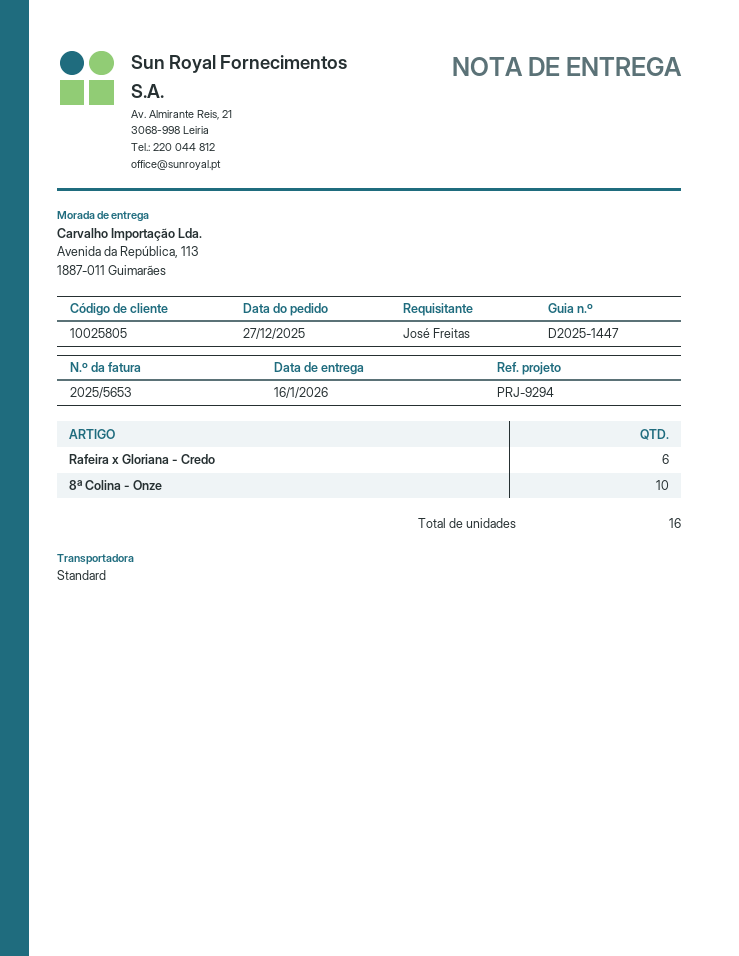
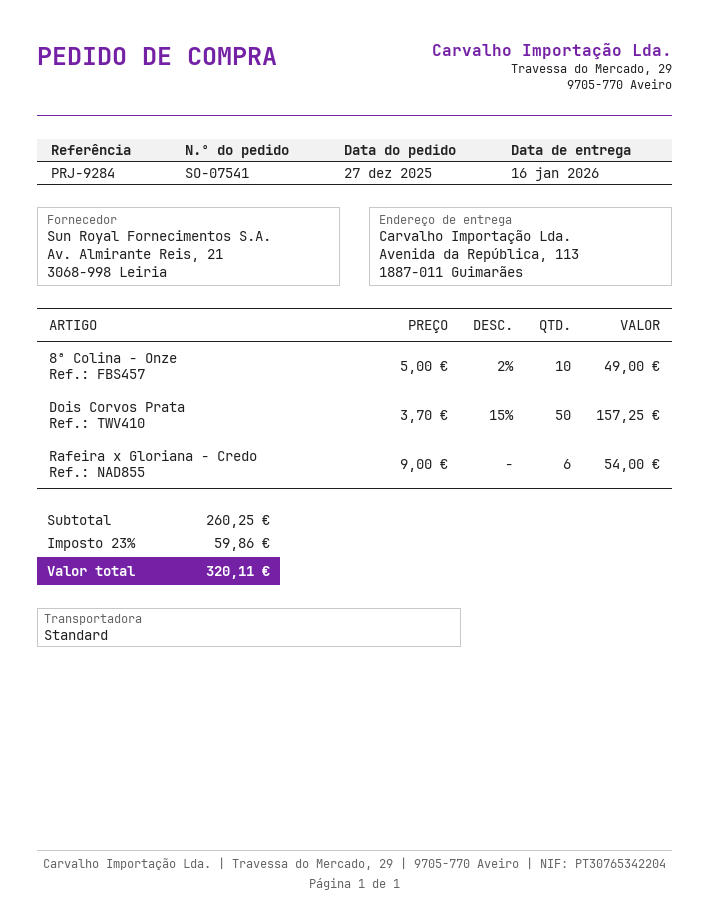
reference: PRJ-9294 -> PRJ-9284
Dois Corvos Prata: none -> 50

